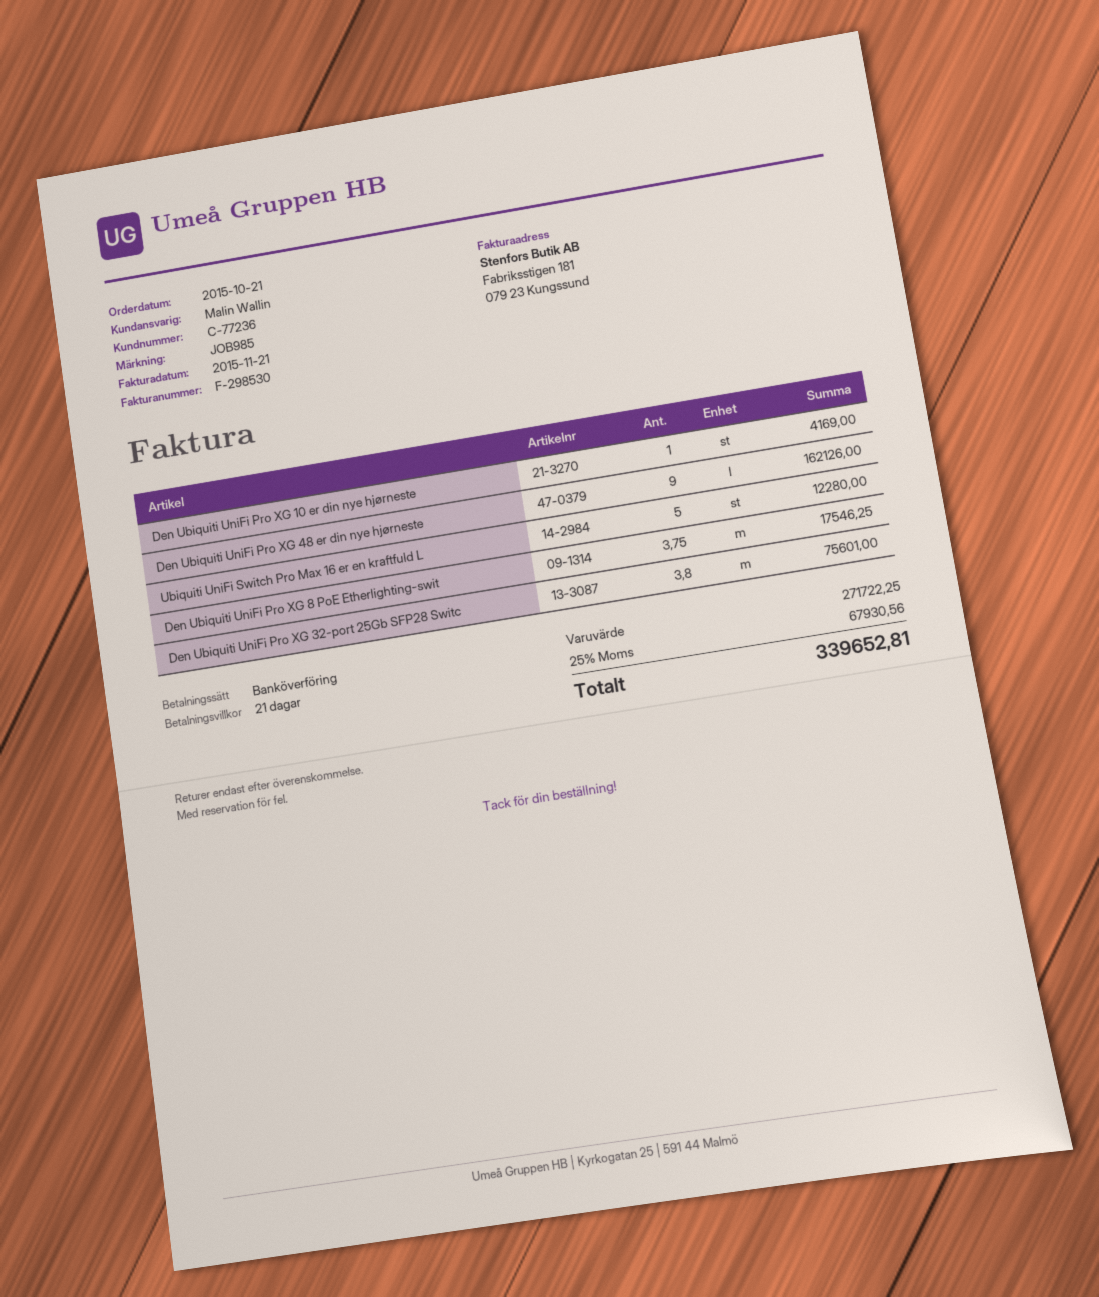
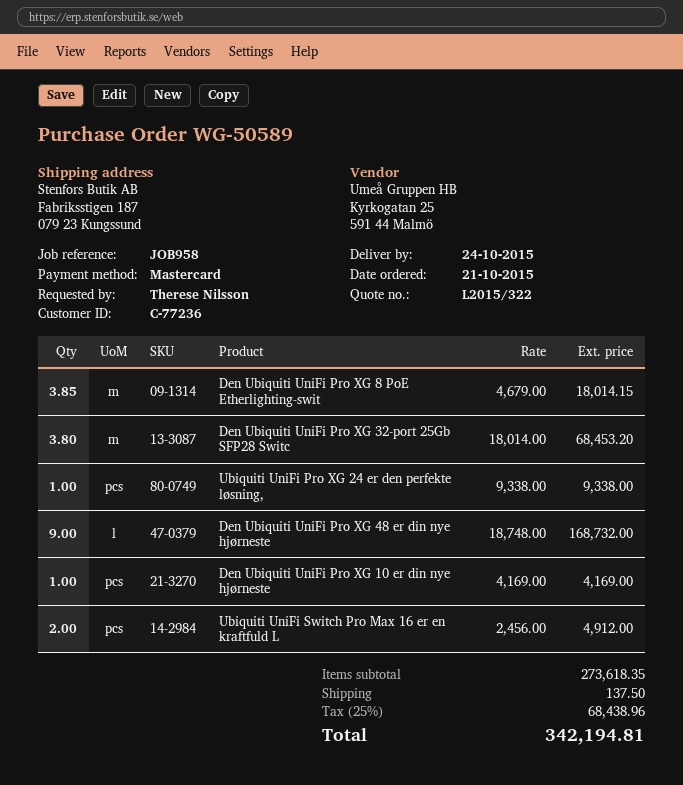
reference: JOB985 -> JOB958
payment method: bank transfer -> Mastercard
Den Ubiquiti UniFi Pro XG 48 er din nye hjørneste: 9 for 162126.00 -> 9 for 168732.00
Ubiquiti UniFi Switch Pro Max 16 er en kraftfuld L: 5 for 12280.00 -> 2 for 4912.00
Den Ubiquiti UniFi Pro XG 8 PoE Etherlighting-swit: 3.75 for 17546.25 -> 3.85 for 18014.15
Den Ubiquiti UniFi Pro XG 32-port 25Gb SFP28 Switc: 3.8 for 75601.00 -> 3.8 for 68453.20
Ubiquiti UniFi Pro XG 24 er den perfekte løsning,: none -> 1 for 9338.00
subtotal: 271722.25 -> 273618.35
shipping: none -> 137.50
tax: 25% = 67930.56 -> 25% = 68438.96
total: 339652.81 -> 342194.81

